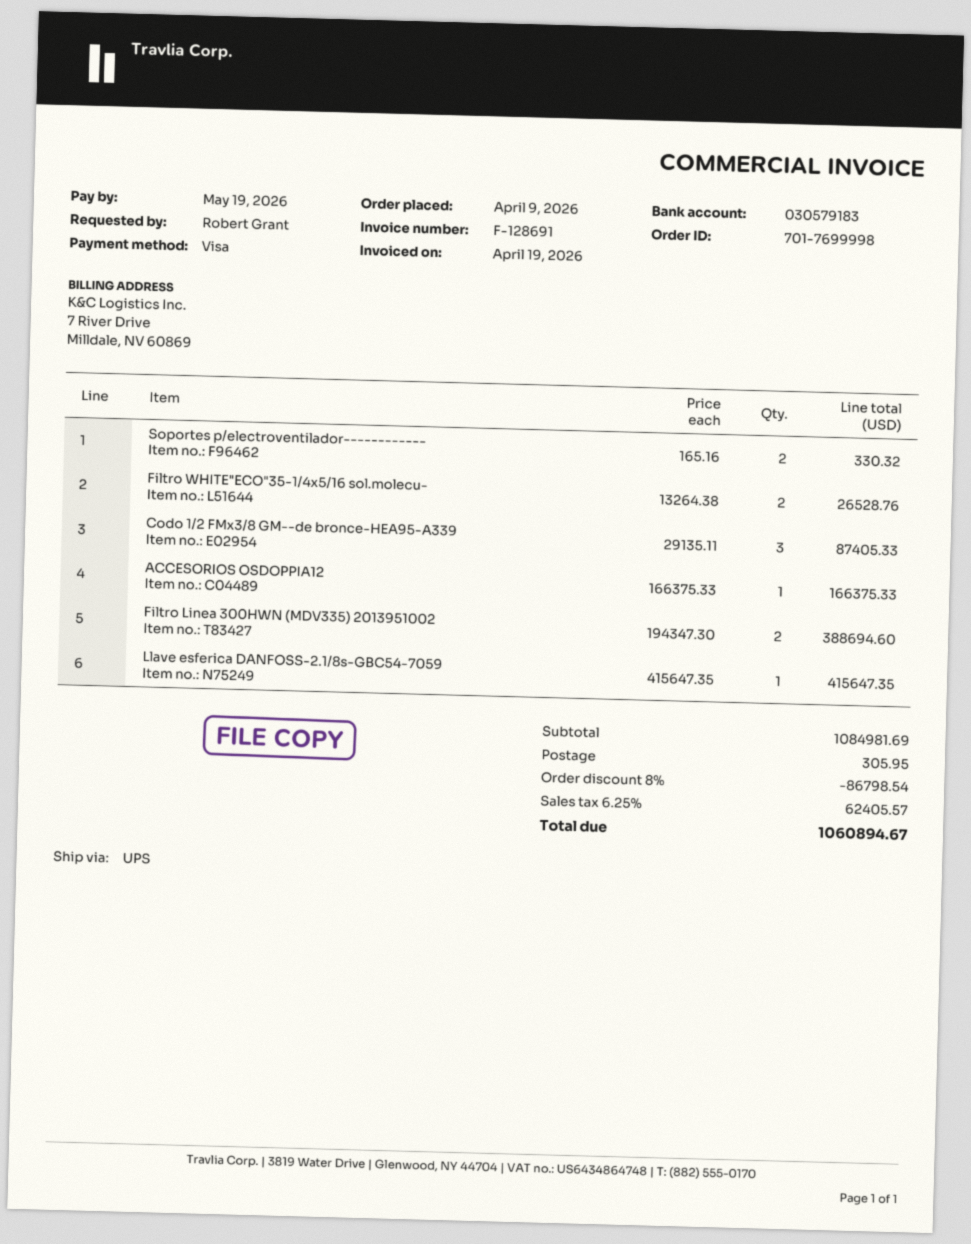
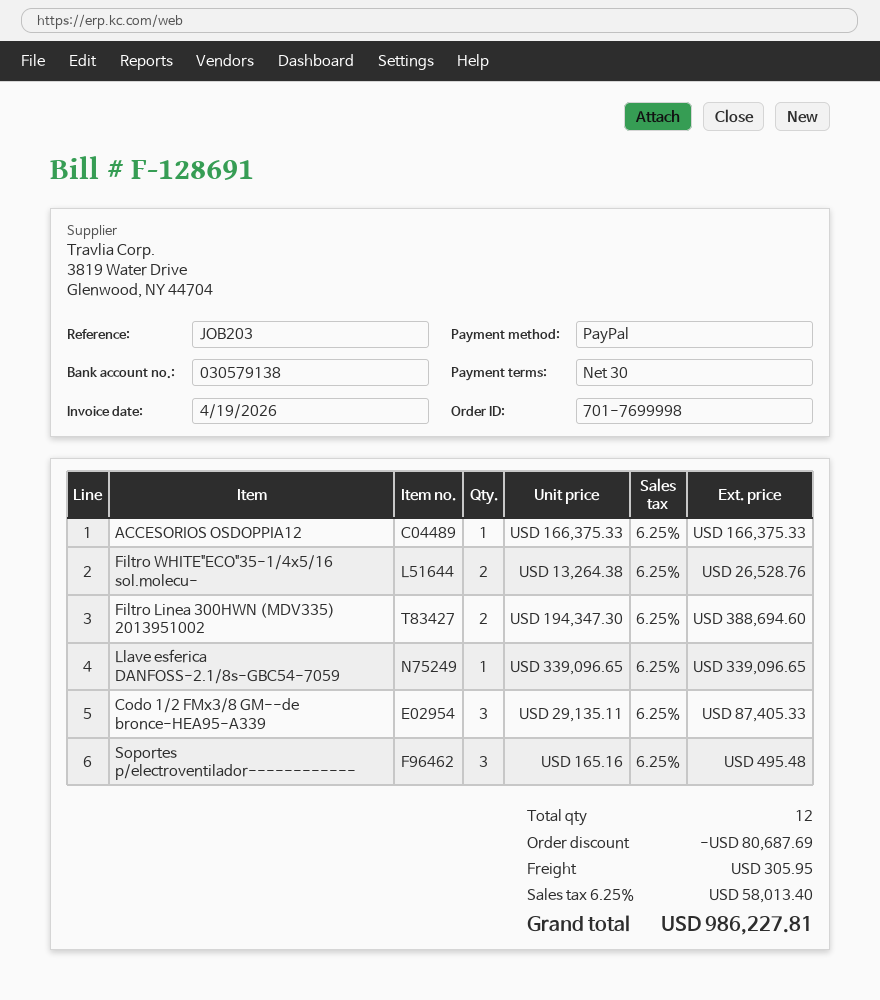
payment method: Visa -> PayPal
bank account: 030579183 -> 030579138
Soportes p/electroventilador------------: 2 x 165.16 = 330.32 -> 3 x 165.16 = 495.48
Llave esferica DANFOSS-2.1/8s-GBC54-7059: 1 x 415647.35 = 415647.35 -> 1 x 339096.65 = 339096.65
discount: 86798.54 -> 80687.69
tax: 6.25% = 62405.57 -> 6.25% = 58013.40
total: 1060894.67 -> 986227.81

